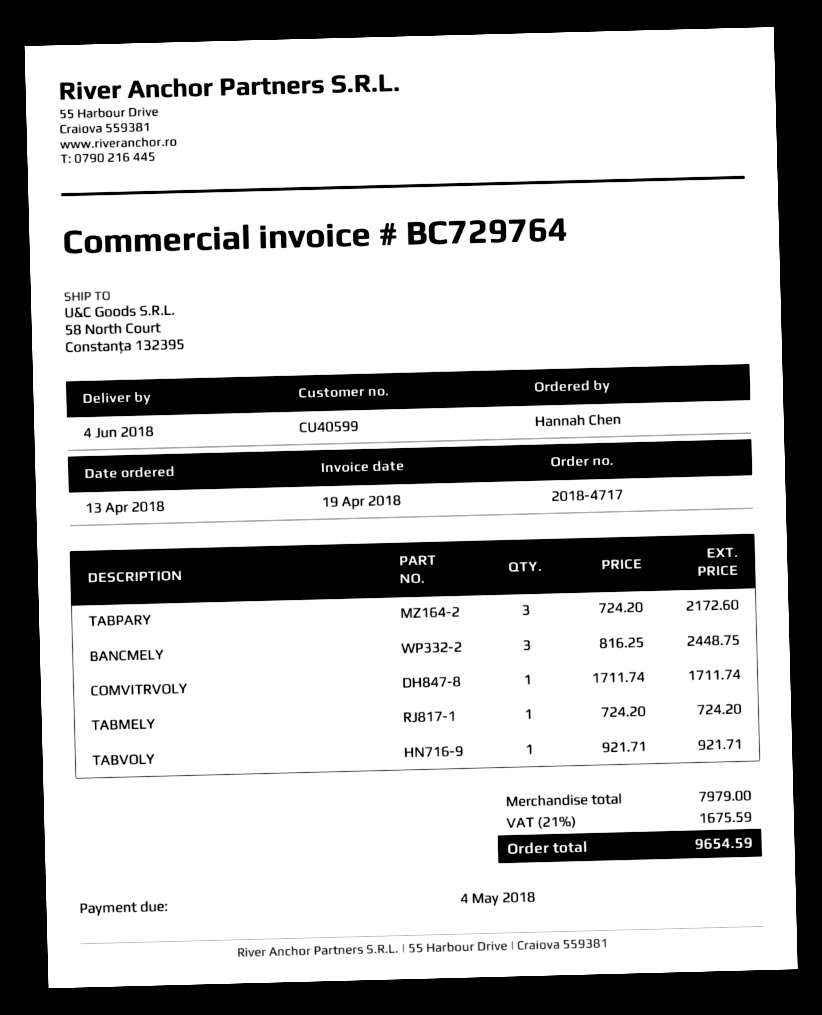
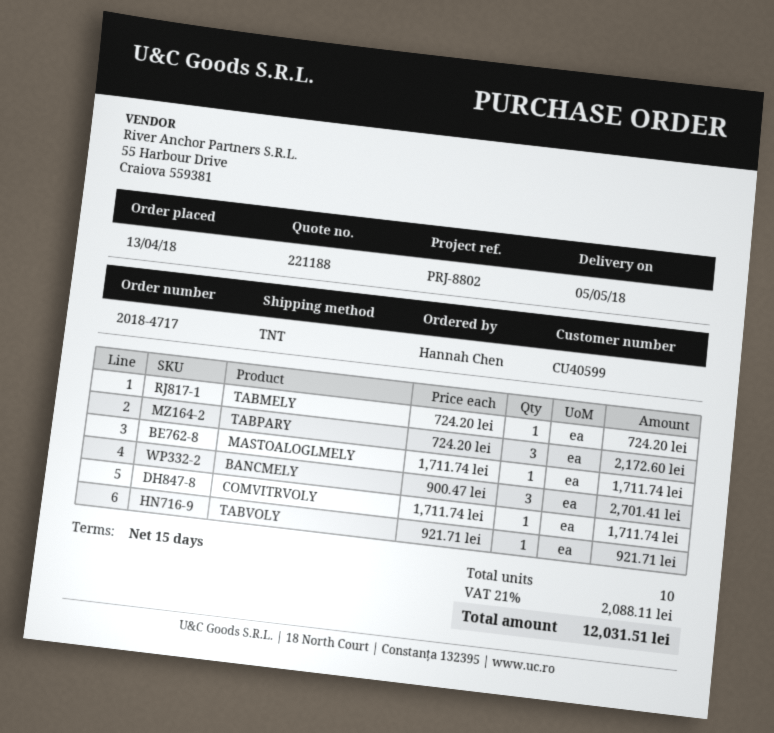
delivery date: 2018-06-04 -> 2018-05-05
BANCMELY: 3 x 816.25 = 2448.75 -> 3 x 900.47 = 2701.41
MASTOALOGLMELY: none -> 1 x 1711.74 = 1711.74
tax: 21% = 1675.59 -> 21% = 2088.11
total: 9654.59 -> 12031.51

